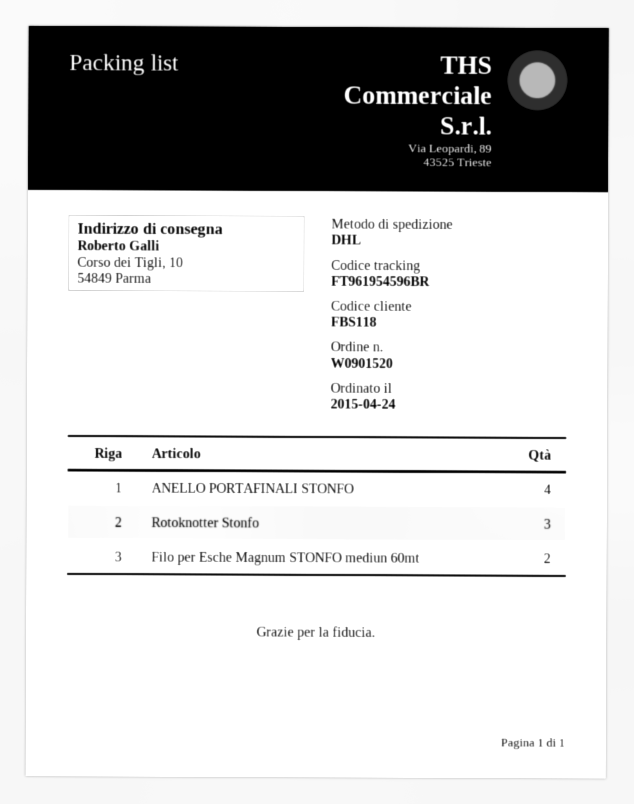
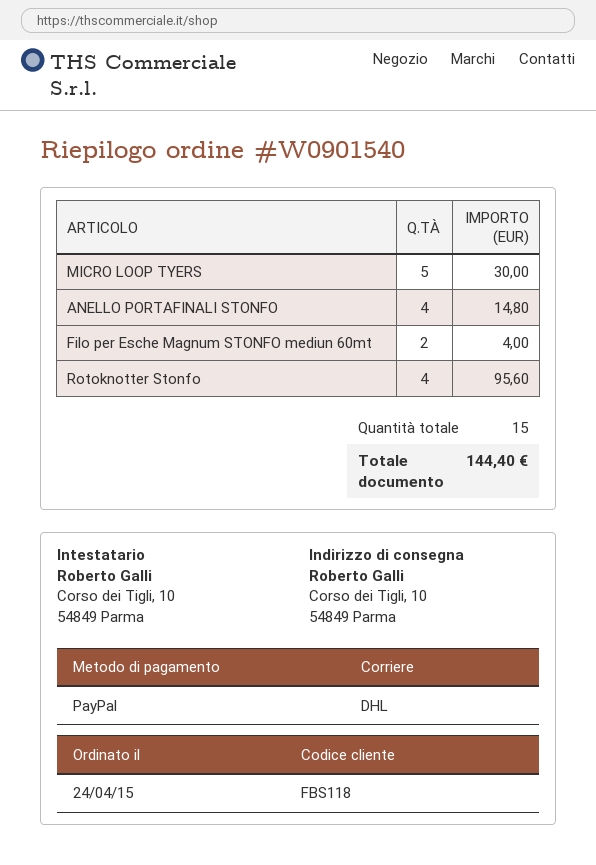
order number: W0901520 -> W0901540
Rotoknotter Stonfo: 3 -> 4
MICRO LOOP TYERS: none -> 5

